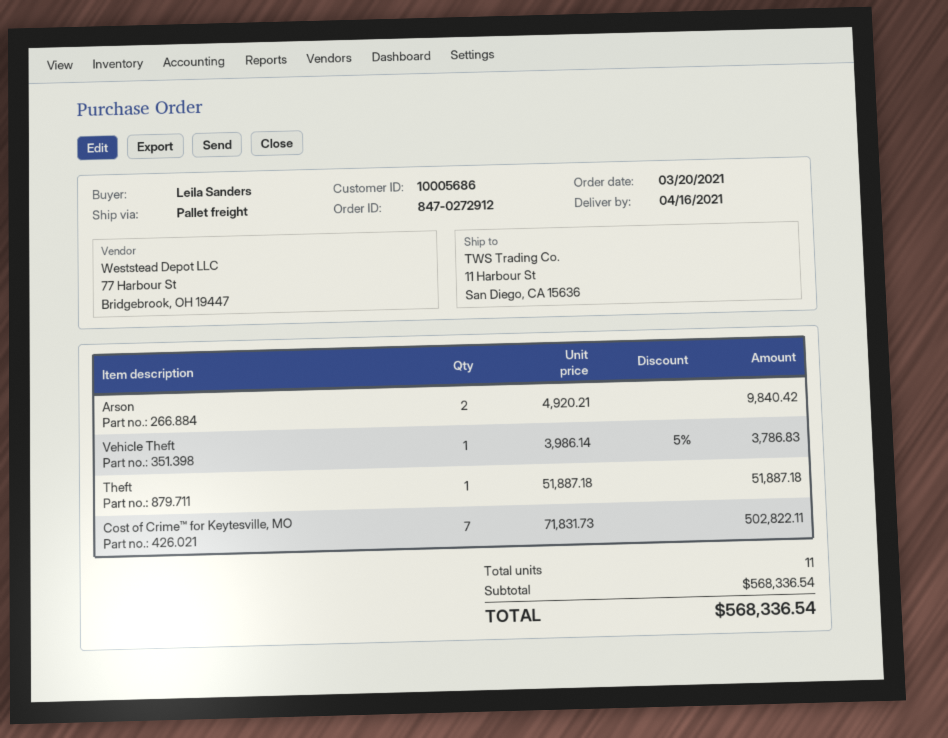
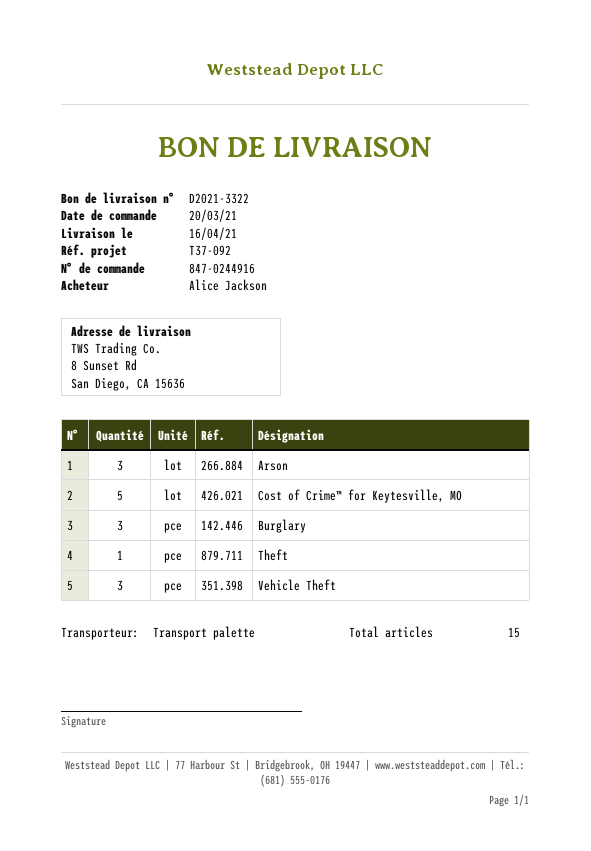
order number: 847-0272912 -> 847-0244916
ordered by: Leila Sanders -> Alice Jackson
ship to: 11 Harbour St, San Diego, CA 15636 -> 8 Sunset Rd, San Diego, CA 15636
Arson: 2 -> 3
Vehicle Theft: 1 -> 3
Cost of Crime™ for Keytesville, MO: 7 -> 5
Burglary: none -> 3
total quantity: 11 -> 15

